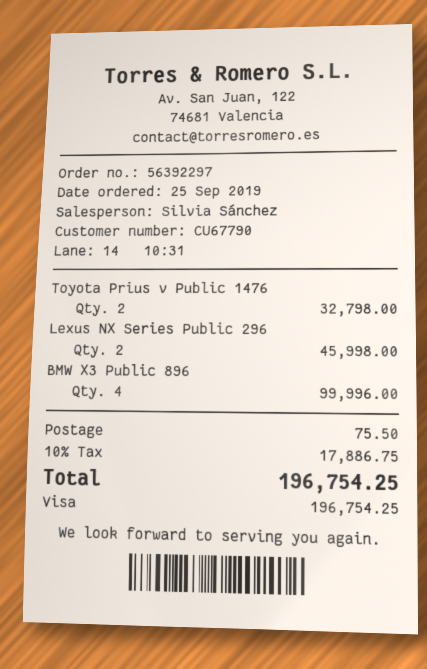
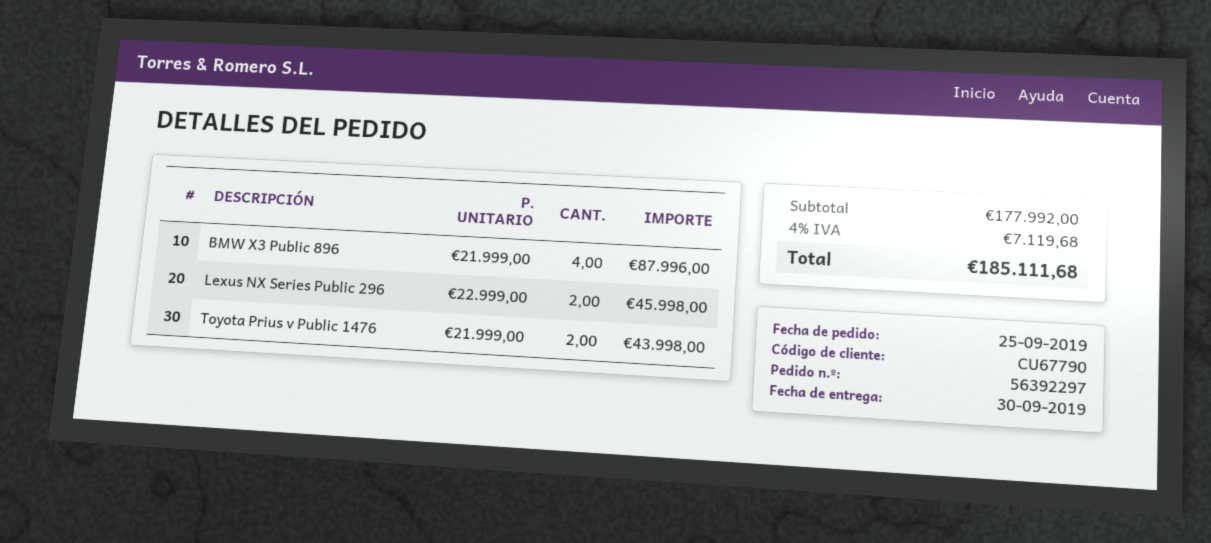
Toyota Prius v Public 1476: 2 for 32798.00 -> 2 for 43998.00
BMW X3 Public 896: 4 for 99996.00 -> 4 for 87996.00
shipping: 75.50 -> none
tax: 10% = 17886.75 -> 4% = 7119.68
total: 196754.25 -> 185111.68

